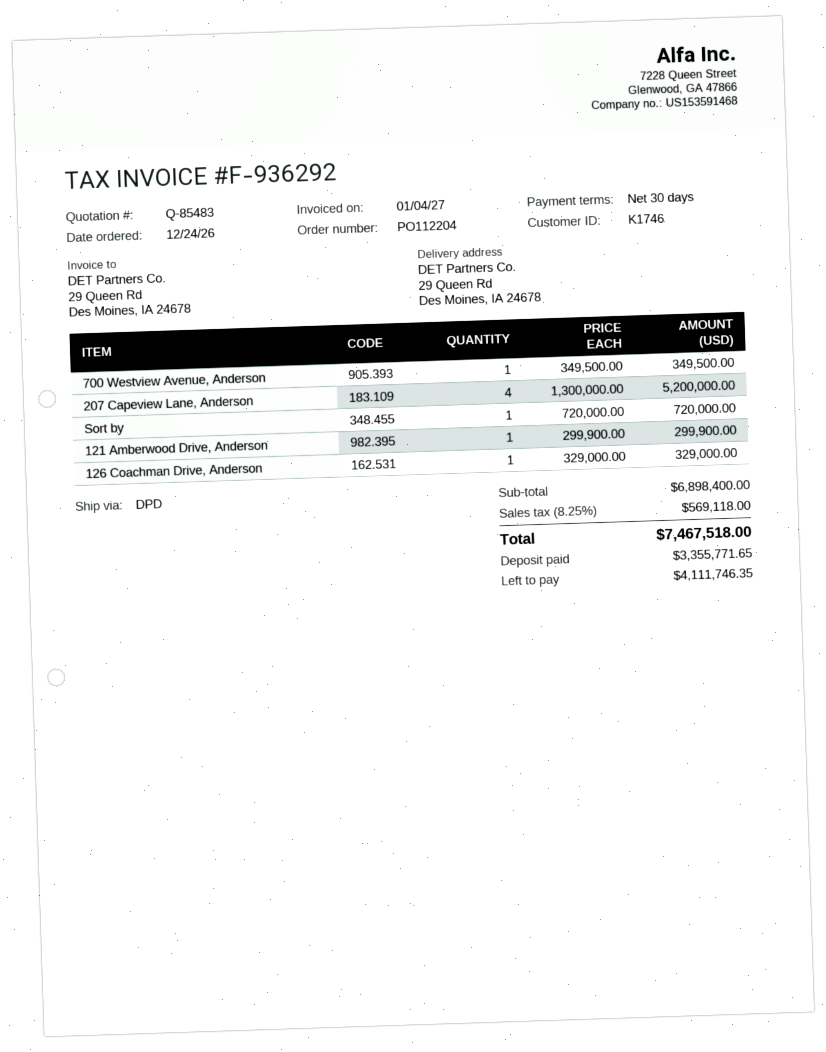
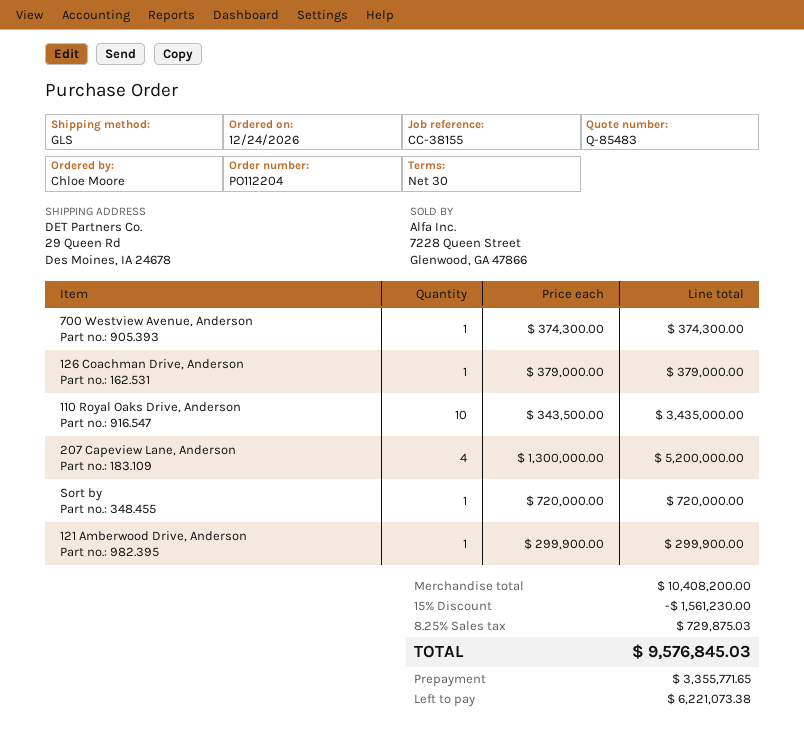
shipping method: DPD -> GLS
700 Westview Avenue, Anderson: 1 x 349500.00 = 349500.00 -> 1 x 374300.00 = 374300.00
126 Coachman Drive, Anderson: 1 x 329000.00 = 329000.00 -> 1 x 379000.00 = 379000.00
110 Royal Oaks Drive, Anderson: none -> 10 x 343500.00 = 3435000.00
subtotal: 6898400.00 -> 10408200.00
discount: none -> 15% = 1561230.00
tax: 8.25% = 569118.00 -> 8.25% = 729875.03
total: 7467518.00 -> 9576845.03
balance: 4111746.35 -> 6221073.38

